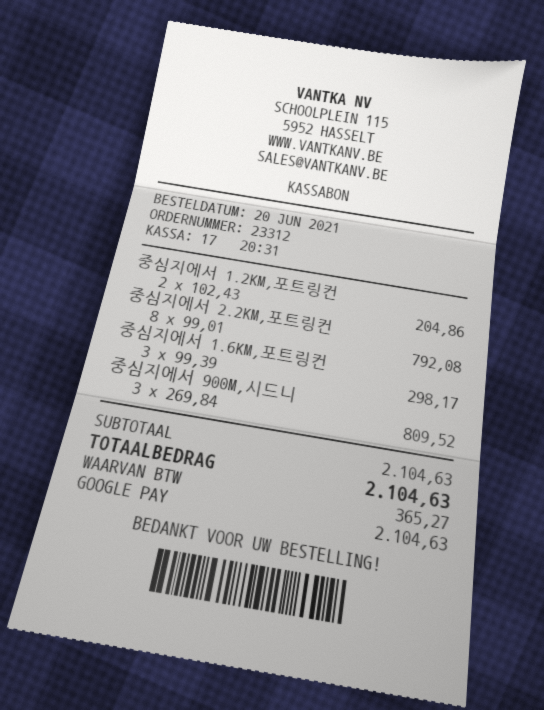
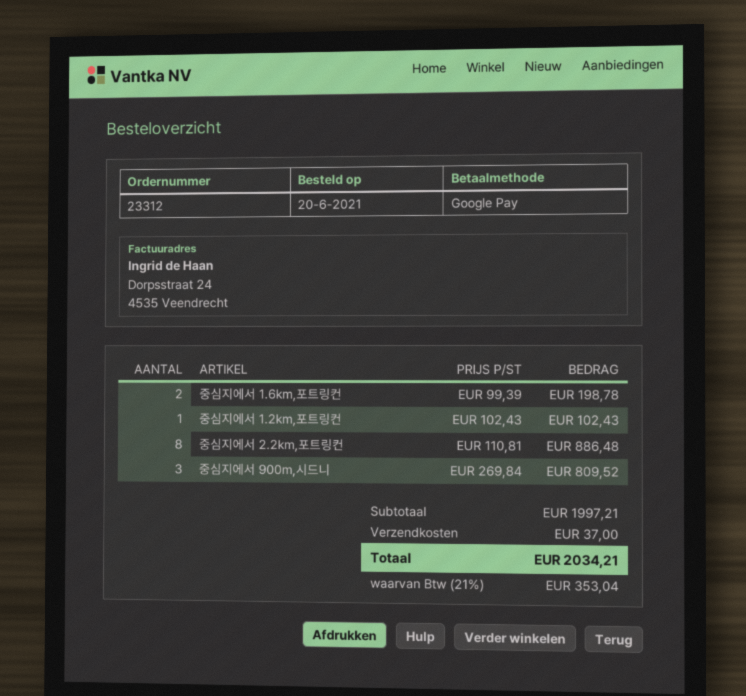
중심지에서 1.2KM,포트링컨: 2 x 102.43 = 204.86 -> 1 x 102.43 = 102.43
중심지에서 2.2KM,포트링컨: 8 x 99.01 = 792.08 -> 8 x 110.81 = 886.48
중심지에서 1.6KM,포트링컨: 3 x 99.39 = 298.17 -> 2 x 99.39 = 198.78
subtotal: 2104.63 -> 1997.21
shipping: none -> 37.00
tax: 365.27 -> 353.04
total: 2104.63 -> 2034.21

